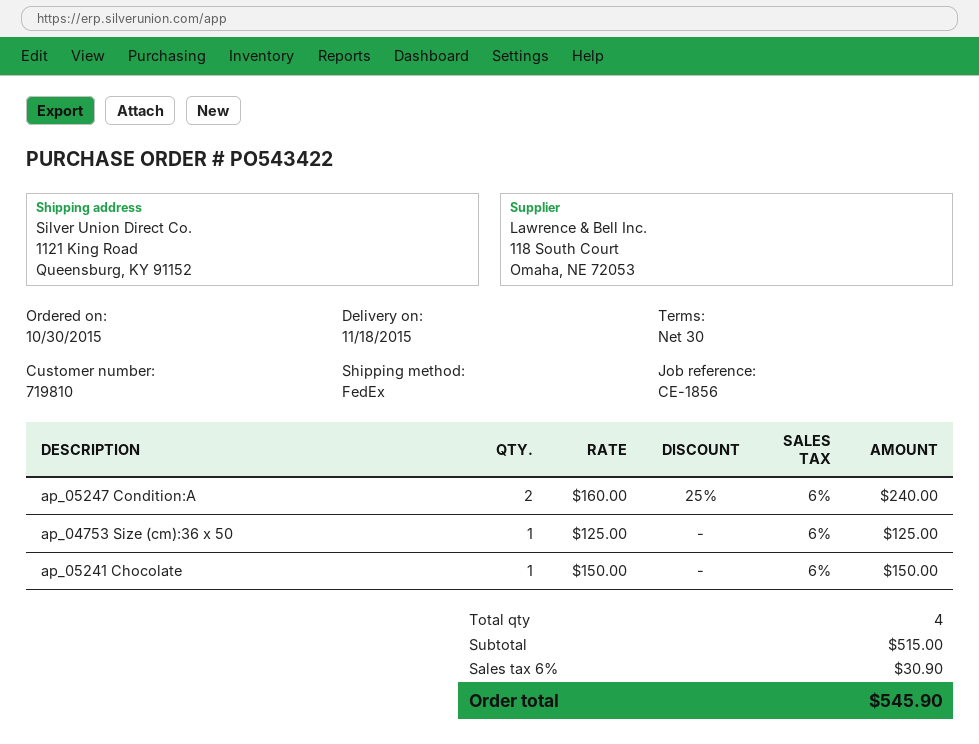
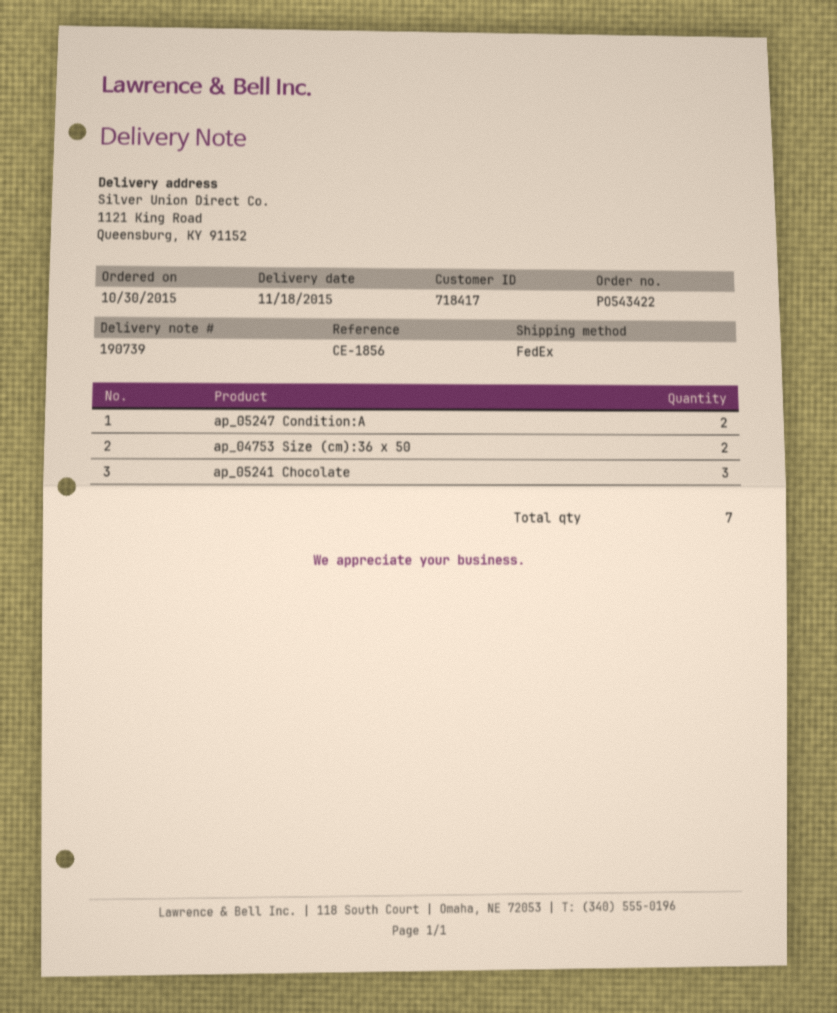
customer number: 719810 -> 718417
ap_04753 Size (cm):36 x 50: 1 -> 2
ap_05241 Chocolate: 1 -> 3
total quantity: 4 -> 7

